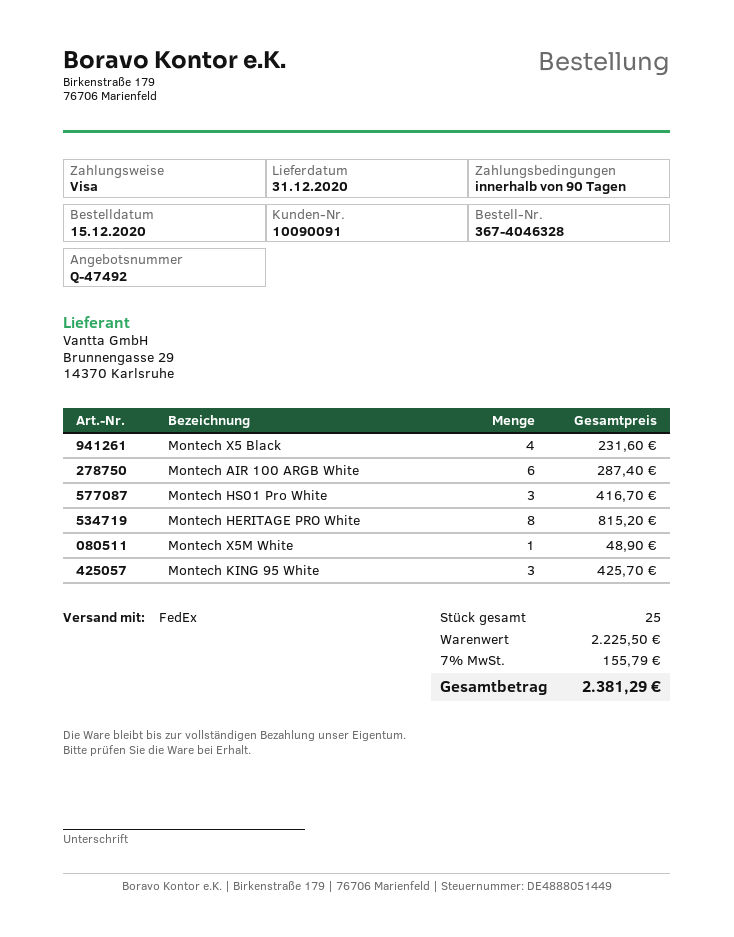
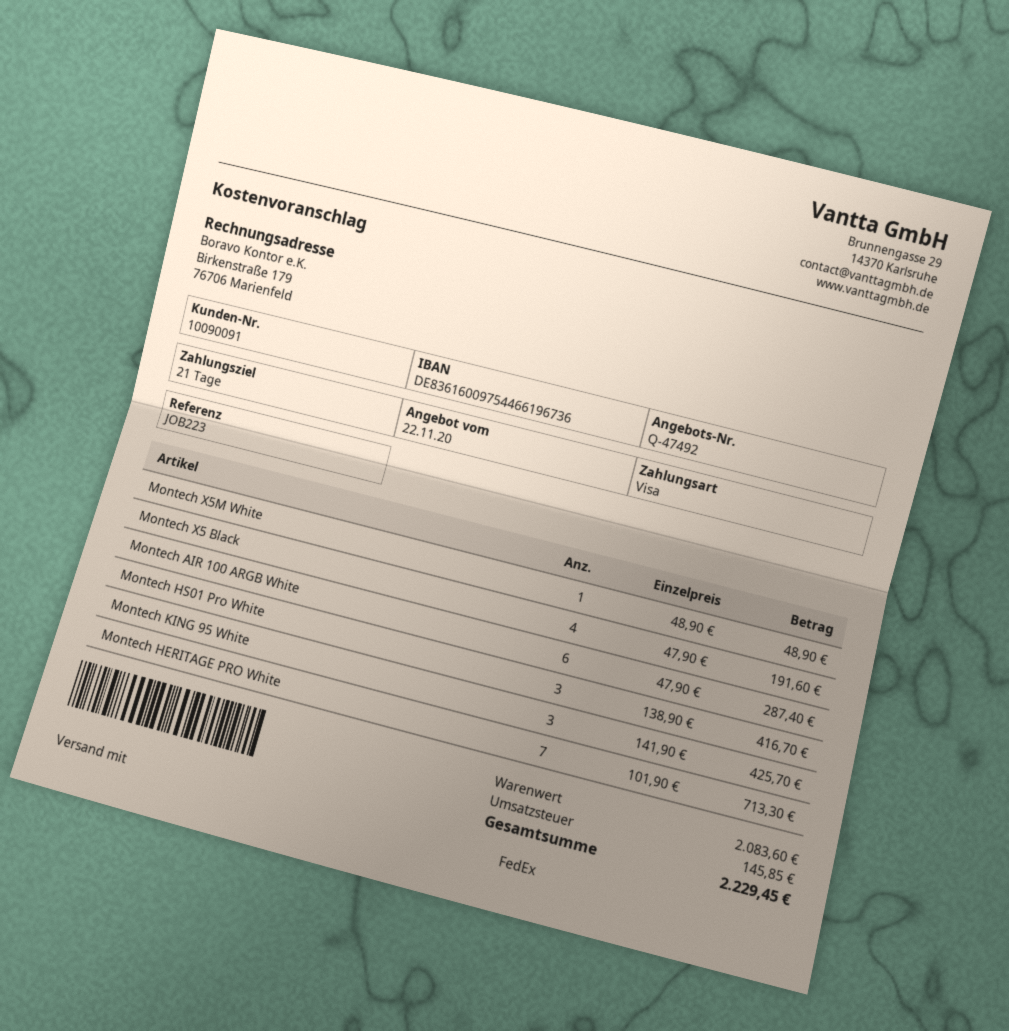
payment terms: 90 days -> 21 days
Montech X5 Black: 4 for 231.60 -> 4 for 191.60
Montech HERITAGE PRO White: 8 for 815.20 -> 7 for 713.30
subtotal: 2225.50 -> 2083.60
tax: 155.79 -> 145.85
total: 2381.29 -> 2229.45

